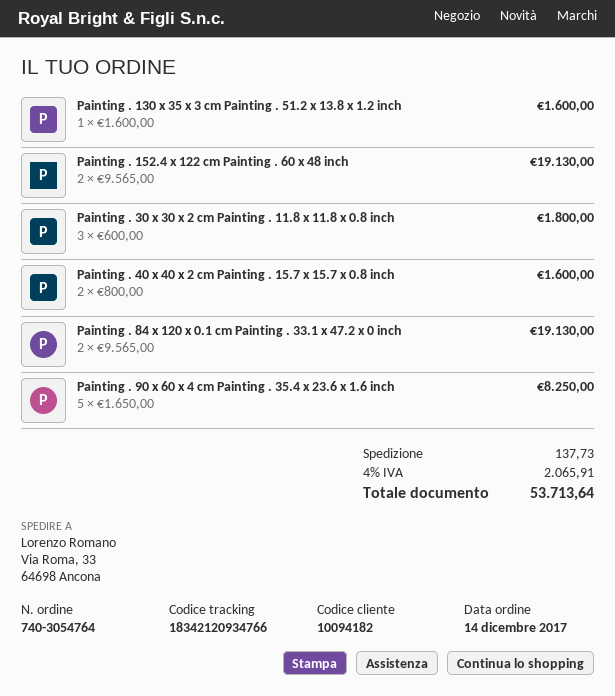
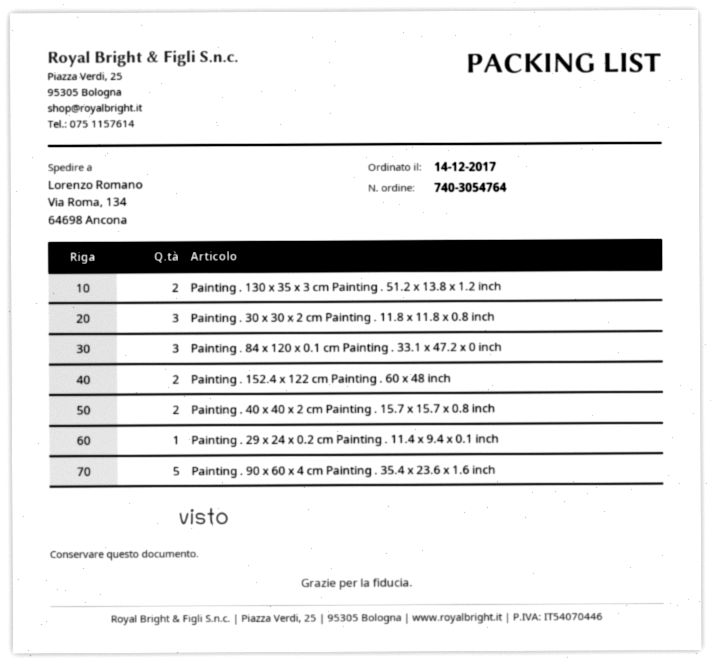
ship to: Via Roma, 33, 64698 Ancona -> Via Roma, 134, 64698 Ancona
Painting . 130 x 35 x 3 cm Painting . 51.2 x 13.8 x 1.2 inch: 1 -> 2
Painting . 84 x 120 x 0.1 cm Painting . 33.1 x 47.2 x 0 inch: 2 -> 3
Painting . 29 x 24 x 0.2 cm Painting . 11.4 x 9.4 x 0.1 inch: none -> 1

